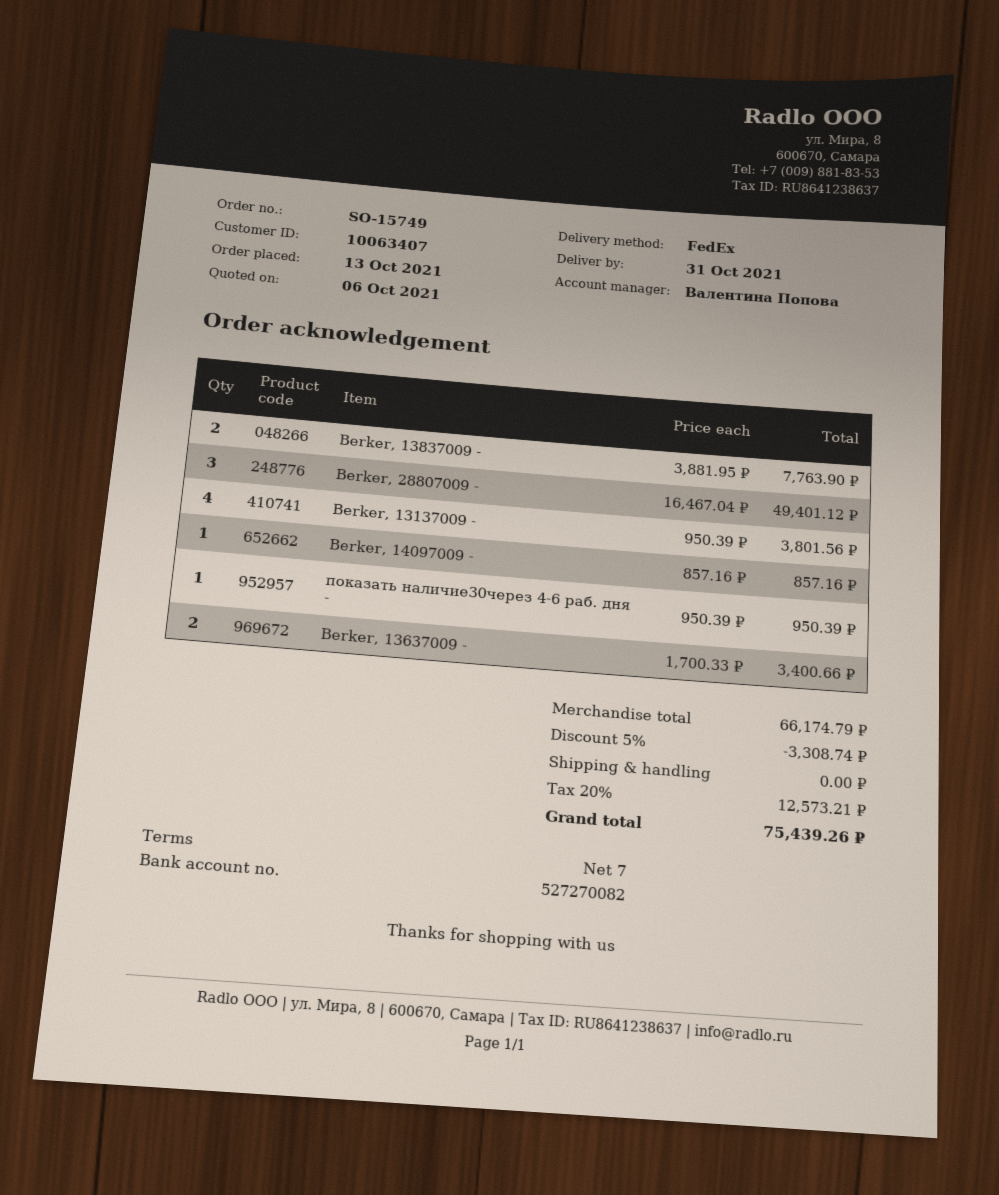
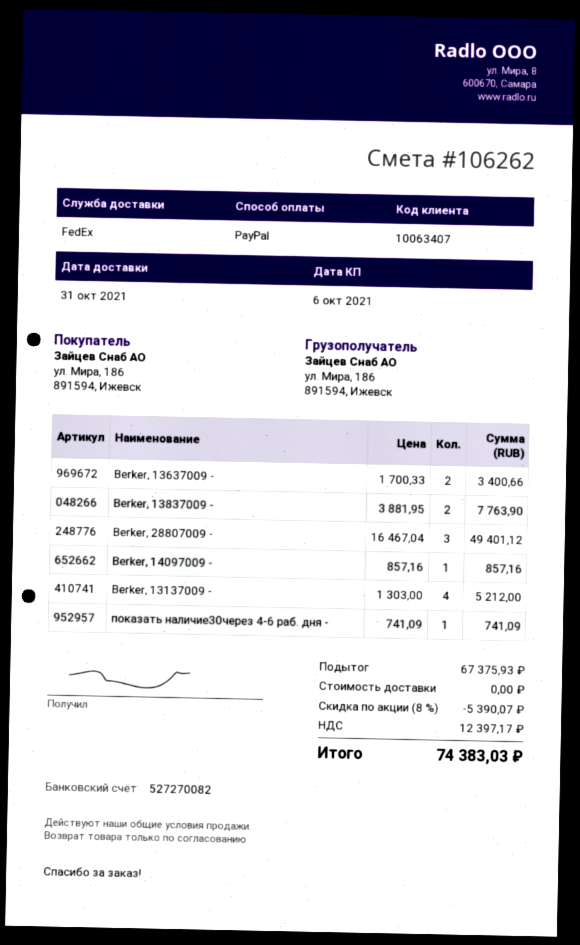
Berker, 13137009 -: 4 x 950.39 = 3801.56 -> 4 x 1303.00 = 5212.00
показать наличие30через 4-6 раб. дня -: 1 x 950.39 = 950.39 -> 1 x 741.09 = 741.09
subtotal: 66174.79 -> 67375.93
discount: 5% = 3308.74 -> 8% = 5390.07
tax: 12573.21 -> 12397.17
total: 75439.26 -> 74383.03

